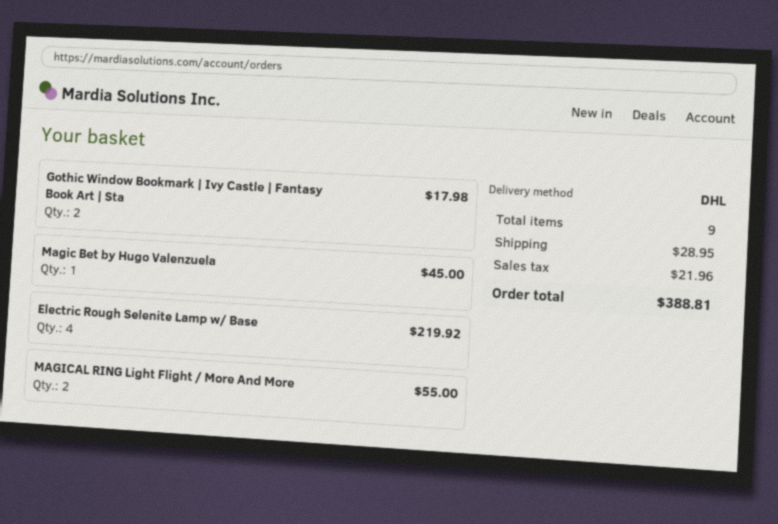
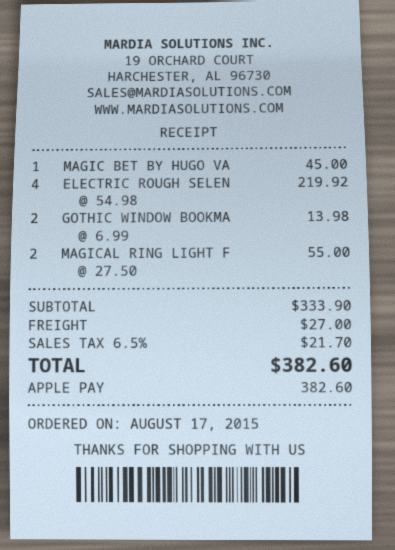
Gothic Window Bookmark | Ivy Castle | Fantasy Book Art | Sta: 2 for 17.98 -> 2 for 13.98
shipping: 28.95 -> 27.00
tax: 21.96 -> 21.70
total: 388.81 -> 382.60

